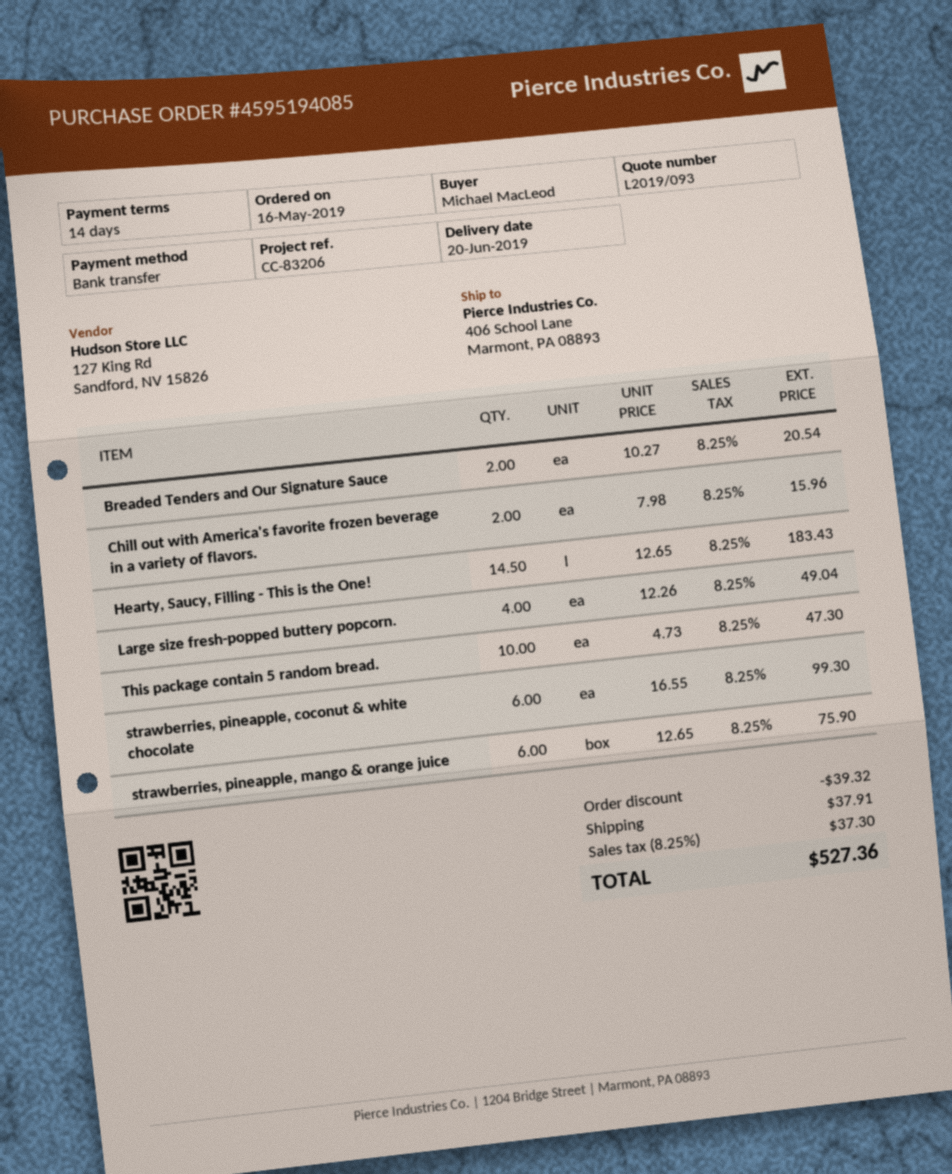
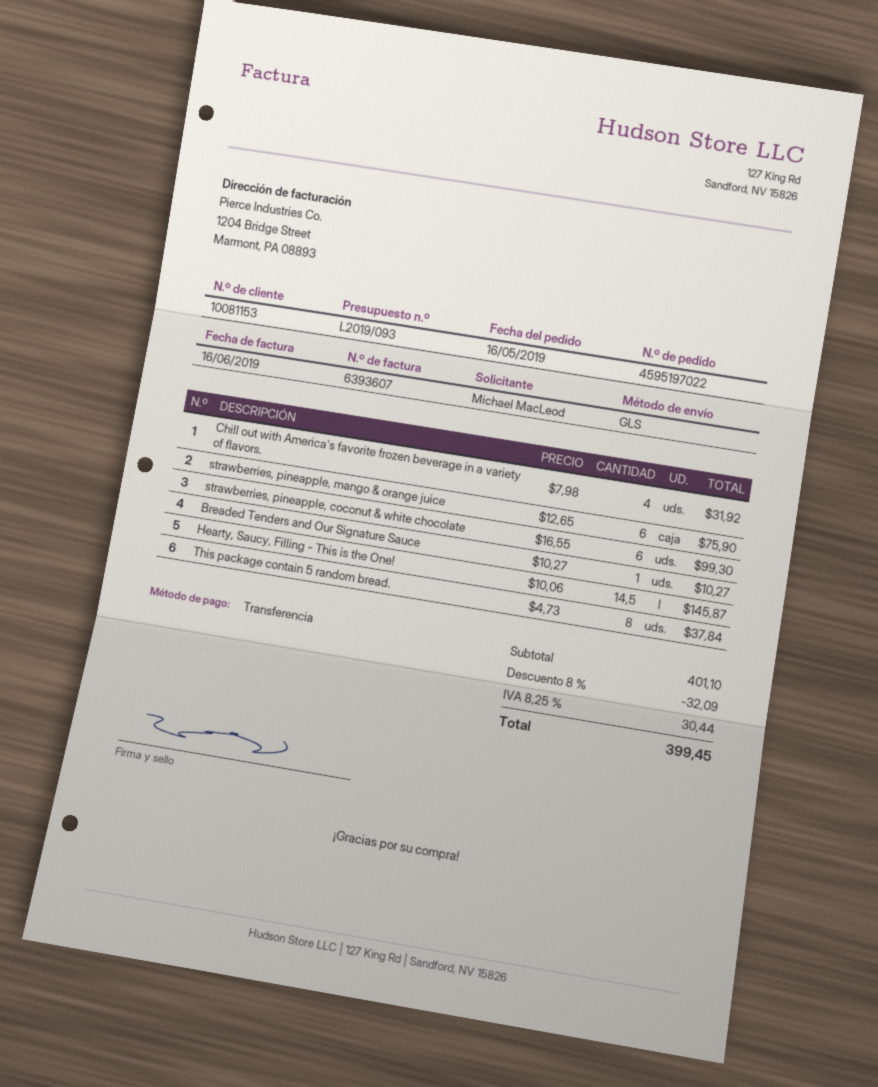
order number: 4595194085 -> 4595197022
Breaded Tenders and Our Signature Sauce: 2 x 10.27 = 20.54 -> 1 x 10.27 = 10.27
Chill out with America's favorite frozen beverage in a variety of flavors.: 2 x 7.98 = 15.96 -> 4 x 7.98 = 31.92
Hearty, Saucy, Filling - This is the One!: 14.5 x 12.65 = 183.43 -> 14.5 x 10.06 = 145.87
Large size fresh-popped buttery popcorn.: 4 x 12.26 = 49.04 -> none
This package contain 5 random bread.: 10 x 4.73 = 47.30 -> 8 x 4.73 = 37.84
discount: 39.32 -> 32.09
shipping: 37.91 -> none
tax: 8.25% = 37.30 -> 8.25% = 30.44
total: 527.36 -> 399.45

